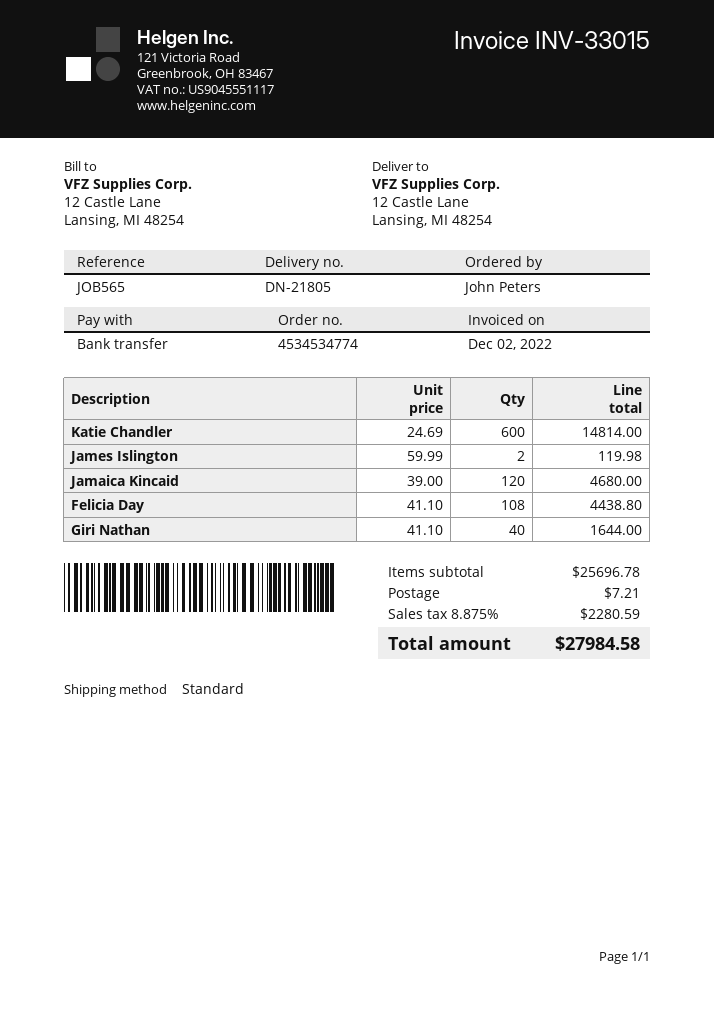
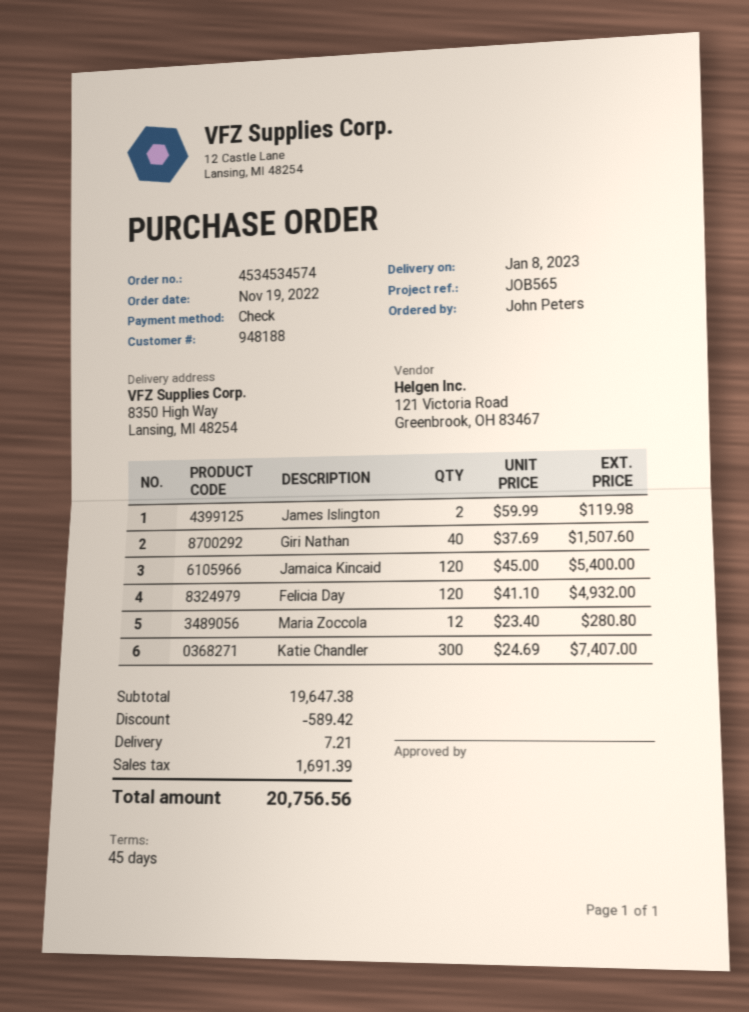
order number: 4534534774 -> 4534534574
payment method: bank transfer -> cheque
ship to: 12 Castle Lane, Lansing, MI 48254 -> 8350 High Way, Lansing, MI 48254
Katie Chandler: 600 x 24.69 = 14814.00 -> 300 x 24.69 = 7407.00
Jamaica Kincaid: 120 x 39.00 = 4680.00 -> 120 x 45.00 = 5400.00
Felicia Day: 108 x 41.10 = 4438.80 -> 120 x 41.10 = 4932.00
Giri Nathan: 40 x 41.10 = 1644.00 -> 40 x 37.69 = 1507.60
Maria Zoccola: none -> 12 x 23.40 = 280.80
subtotal: 25696.78 -> 19647.38
discount: none -> 589.42
tax: 2280.59 -> 1691.39
total: 27984.58 -> 20756.56

